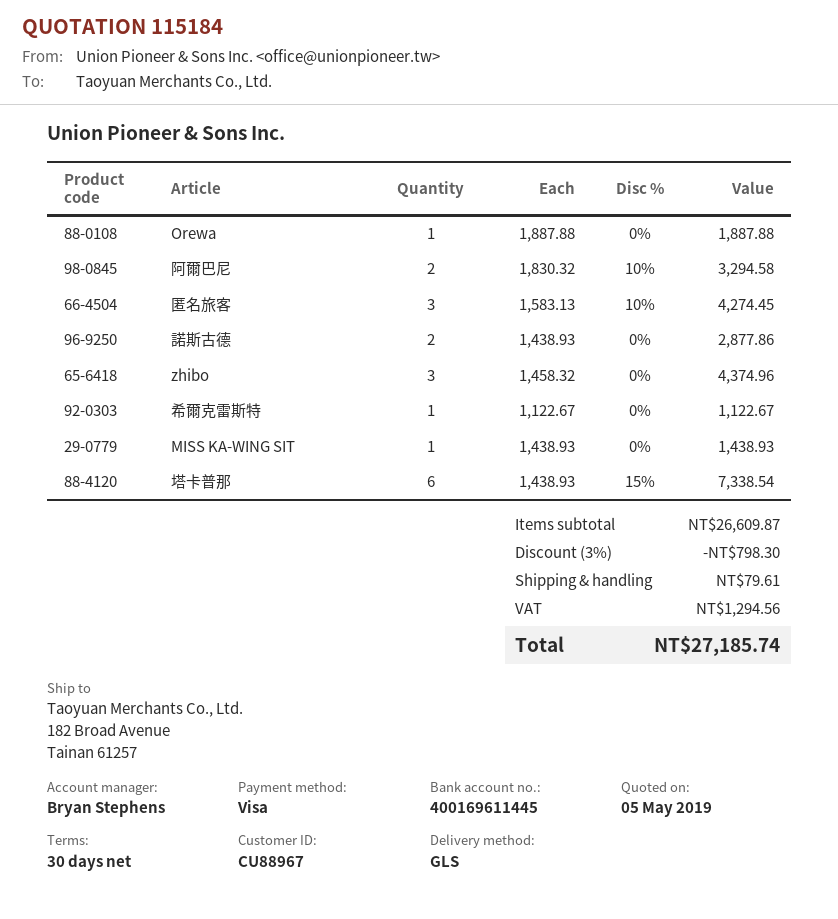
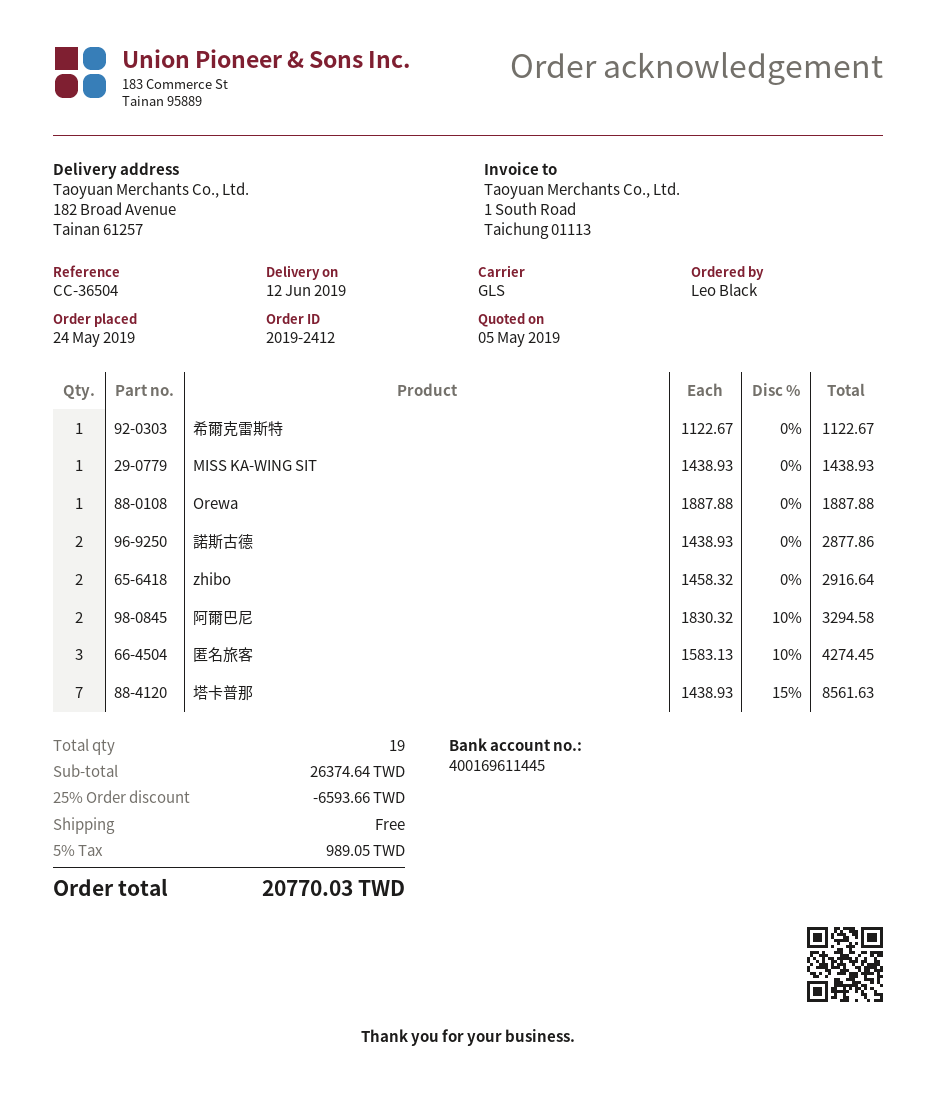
zhibo: 3 x 1458.32 = 4374.96 -> 2 x 1458.32 = 2916.64
塔卡普那: 6 x 1438.93 - 15% = 7338.54 -> 7 x 1438.93 - 15% = 8561.63
subtotal: 26609.87 -> 26374.64
discount: 3% = 798.30 -> 25% = 6593.66
shipping: 79.61 -> 0.00
tax: 1294.56 -> 989.05
total: 27185.74 -> 20770.03

